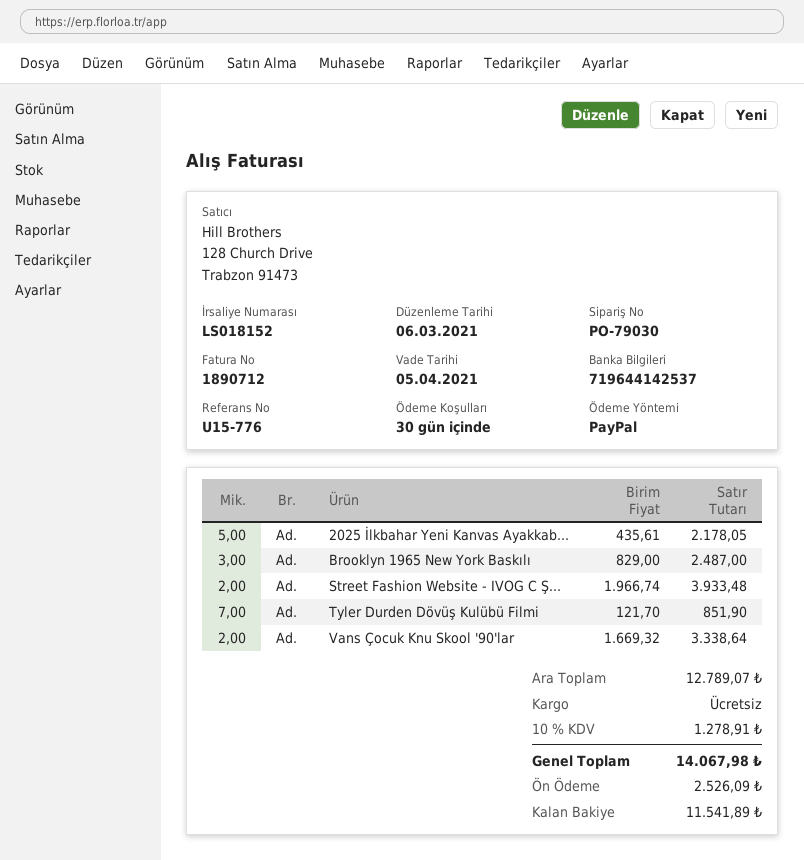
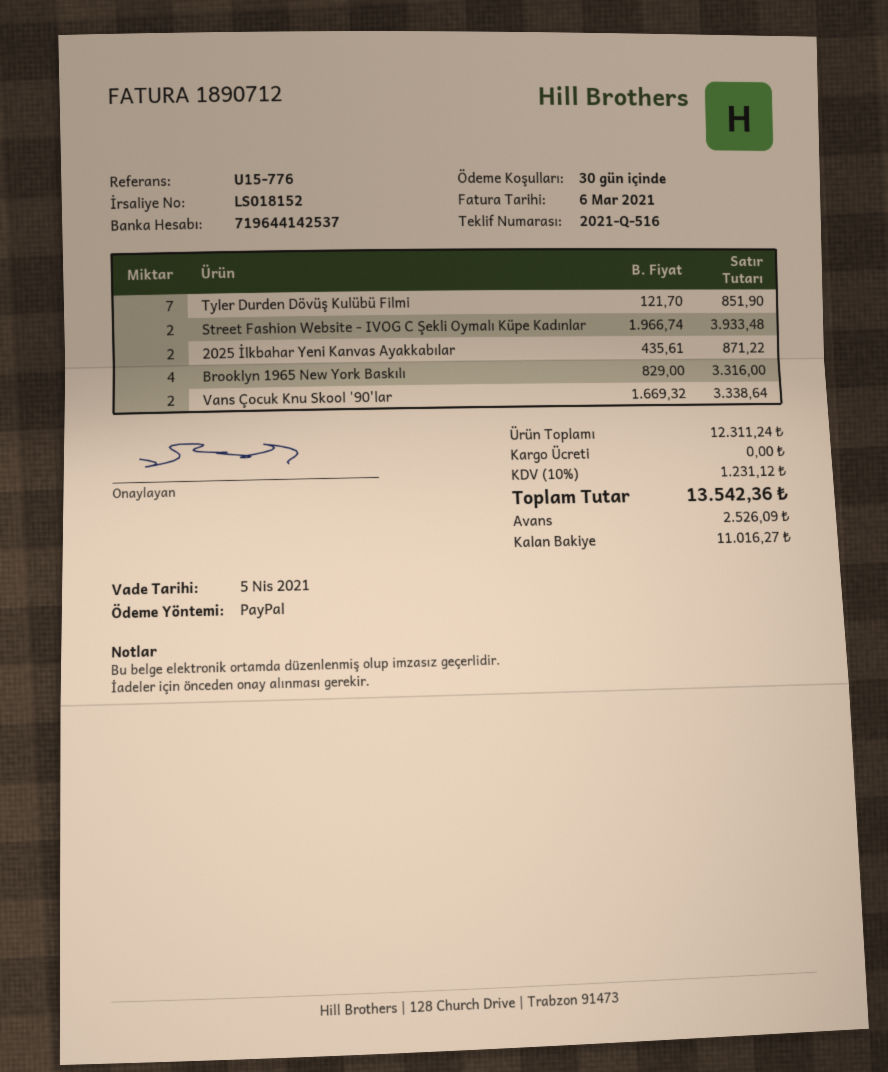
2025 İlkbahar Yeni Kanvas Ayakkab...: 5 x 435.61 = 2178.05 -> 2 x 435.61 = 871.22
Brooklyn 1965 New York Baskılı: 3 x 829.00 = 2487.00 -> 4 x 829.00 = 3316.00
subtotal: 12789.07 -> 12311.24
tax: 10% = 1278.91 -> 10% = 1231.12
total: 14067.98 -> 13542.36
balance: 11541.89 -> 11016.27

